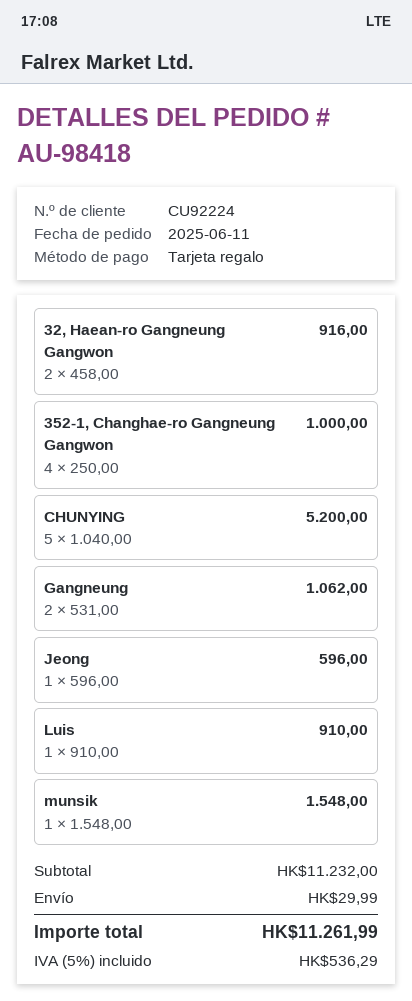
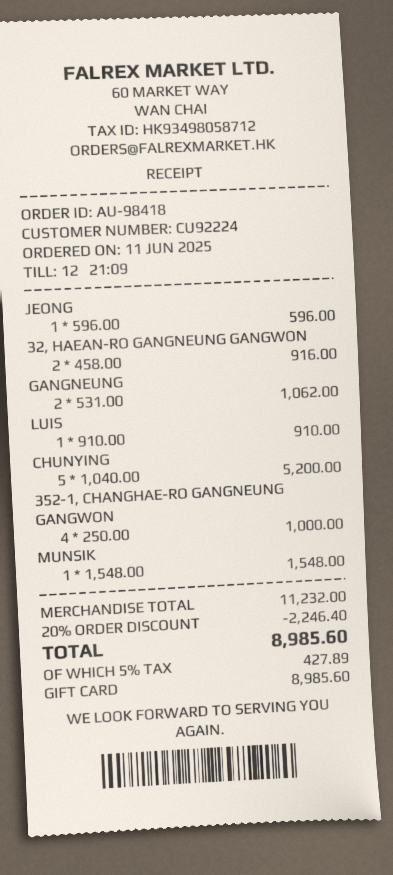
discount: none -> 20% = 2246.40
shipping: 29.99 -> none
tax: 5% = 536.29 -> 5% = 427.89
total: 11261.99 -> 8985.60

